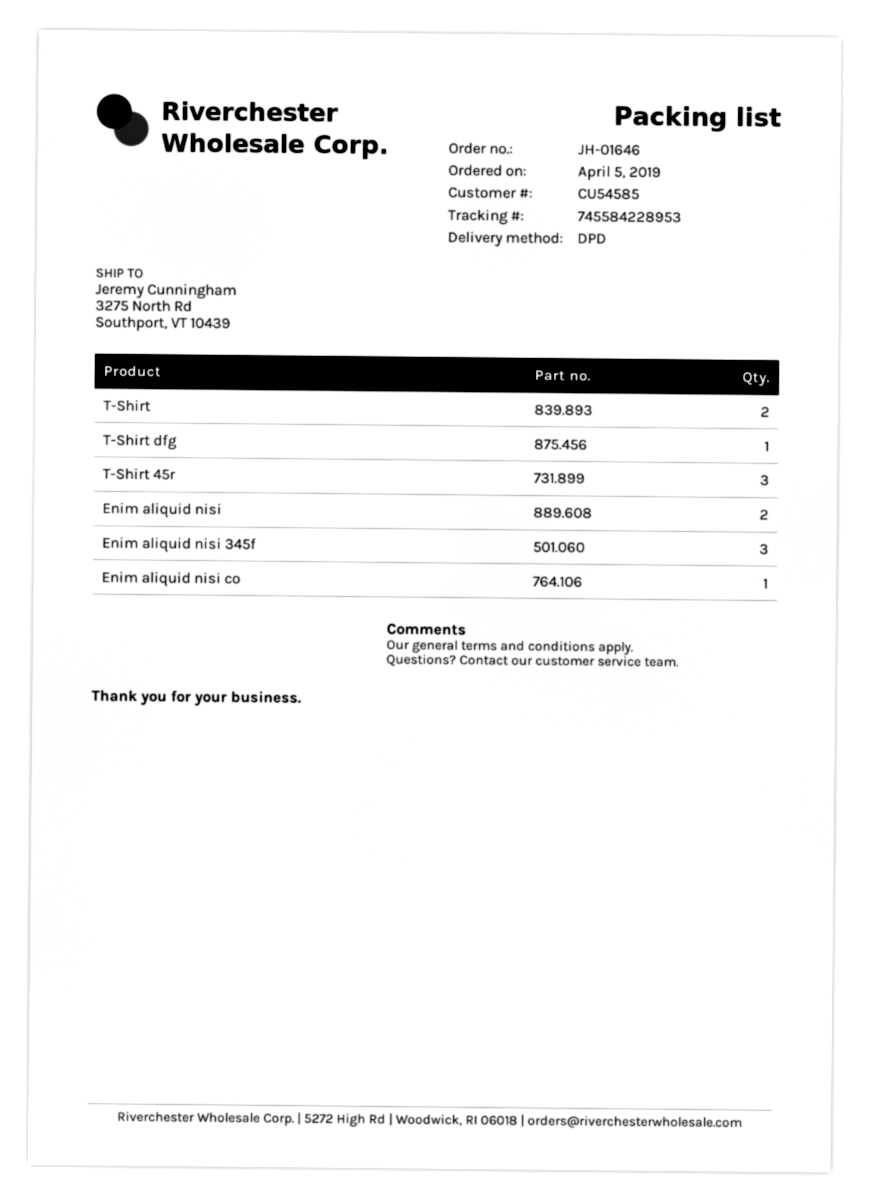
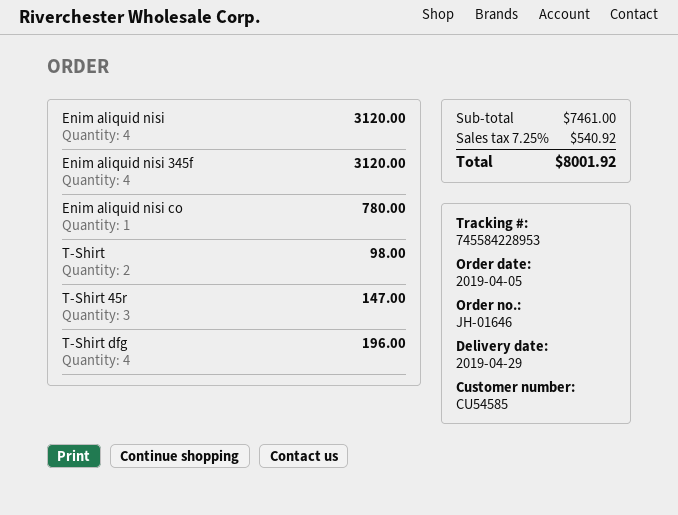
T-Shirt dfg: 1 -> 4
Enim aliquid nisi: 2 -> 4
Enim aliquid nisi 345f: 3 -> 4

